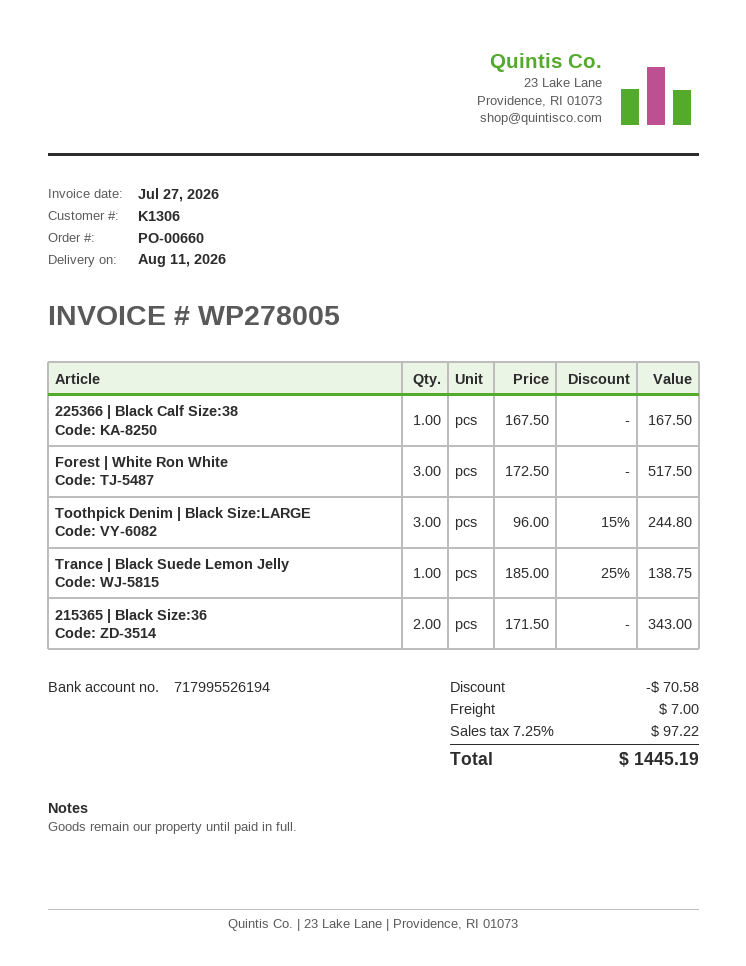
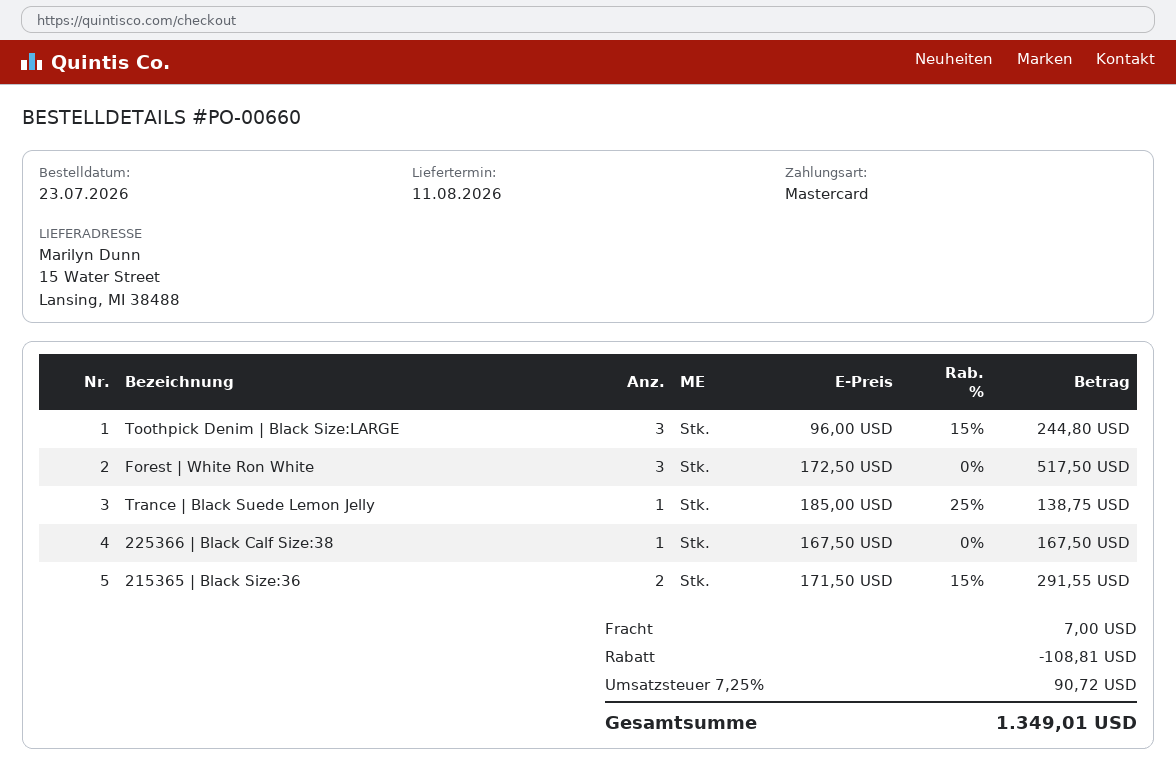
215365 | Black Size:36: 2 x 171.50 = 343.00 -> 2 x 171.50 - 15% = 291.55
discount: 70.58 -> 108.81
tax: 7.25% = 97.22 -> 7.25% = 90.72
total: 1445.19 -> 1349.01

